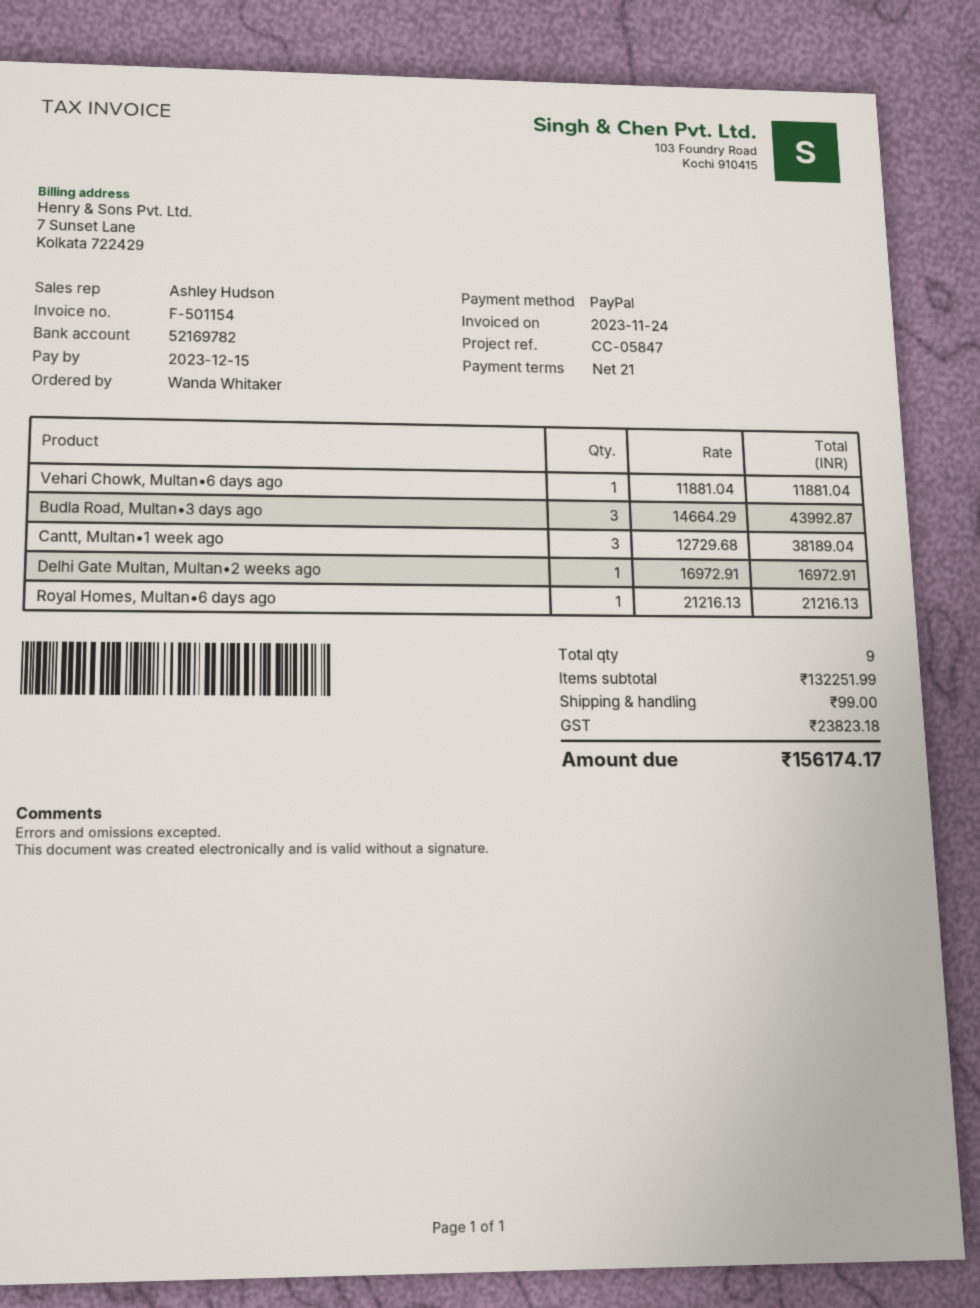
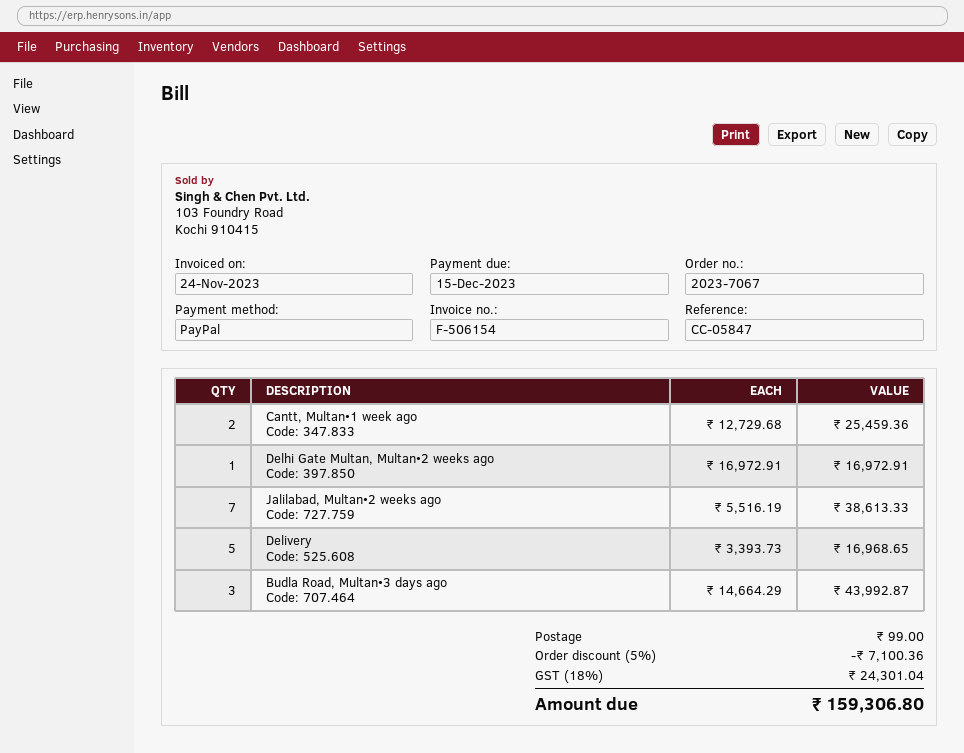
invoice number: F-501154 -> F-506154
Vehari Chowk, Multan•6 days ago: 1 x 11881.04 = 11881.04 -> none
Cantt, Multan•1 week ago: 3 x 12729.68 = 38189.04 -> 2 x 12729.68 = 25459.36
Royal Homes, Multan•6 days ago: 1 x 21216.13 = 21216.13 -> none
Jalilabad, Multan•2 weeks ago: none -> 7 x 5516.19 = 38613.33
Delivery: none -> 5 x 3393.73 = 16968.65
discount: none -> 5% = 7100.36
tax: 23823.18 -> 24301.04
total: 156174.17 -> 159306.80

